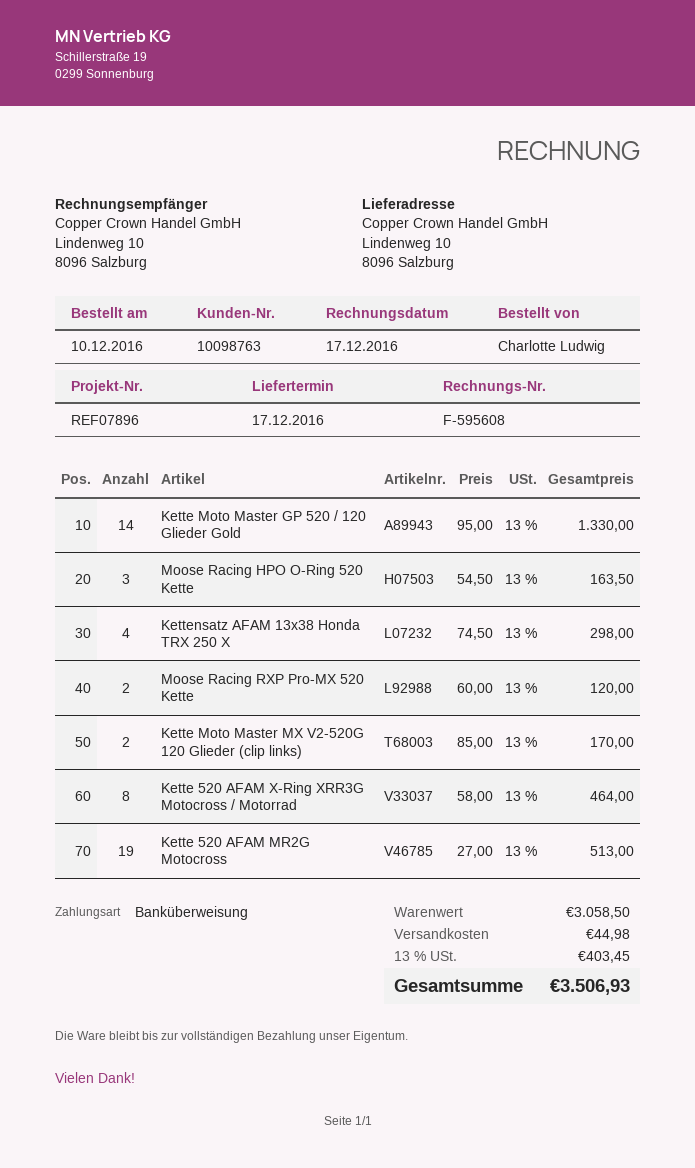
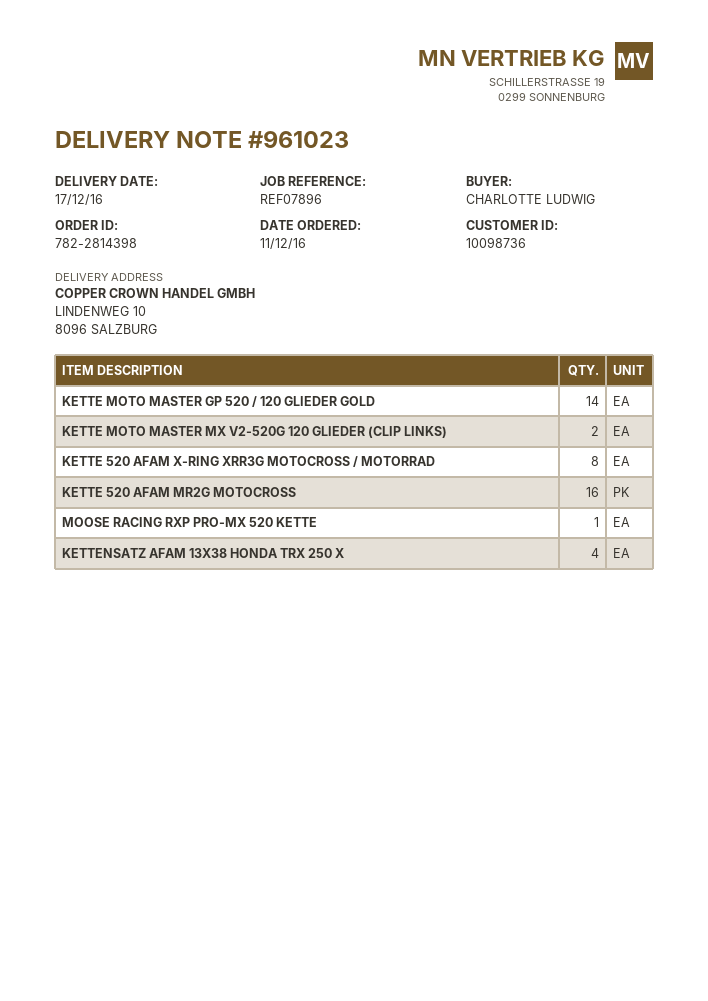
order date: 2016-12-10 -> 2016-12-11
customer number: 10098763 -> 10098736
Moose Racing HPO O-Ring 520 Kette: 3 -> none
Moose Racing RXP Pro-MX 520 Kette: 2 -> 1
Kette 520 AFAM MR2G Motocross: 19 -> 16

